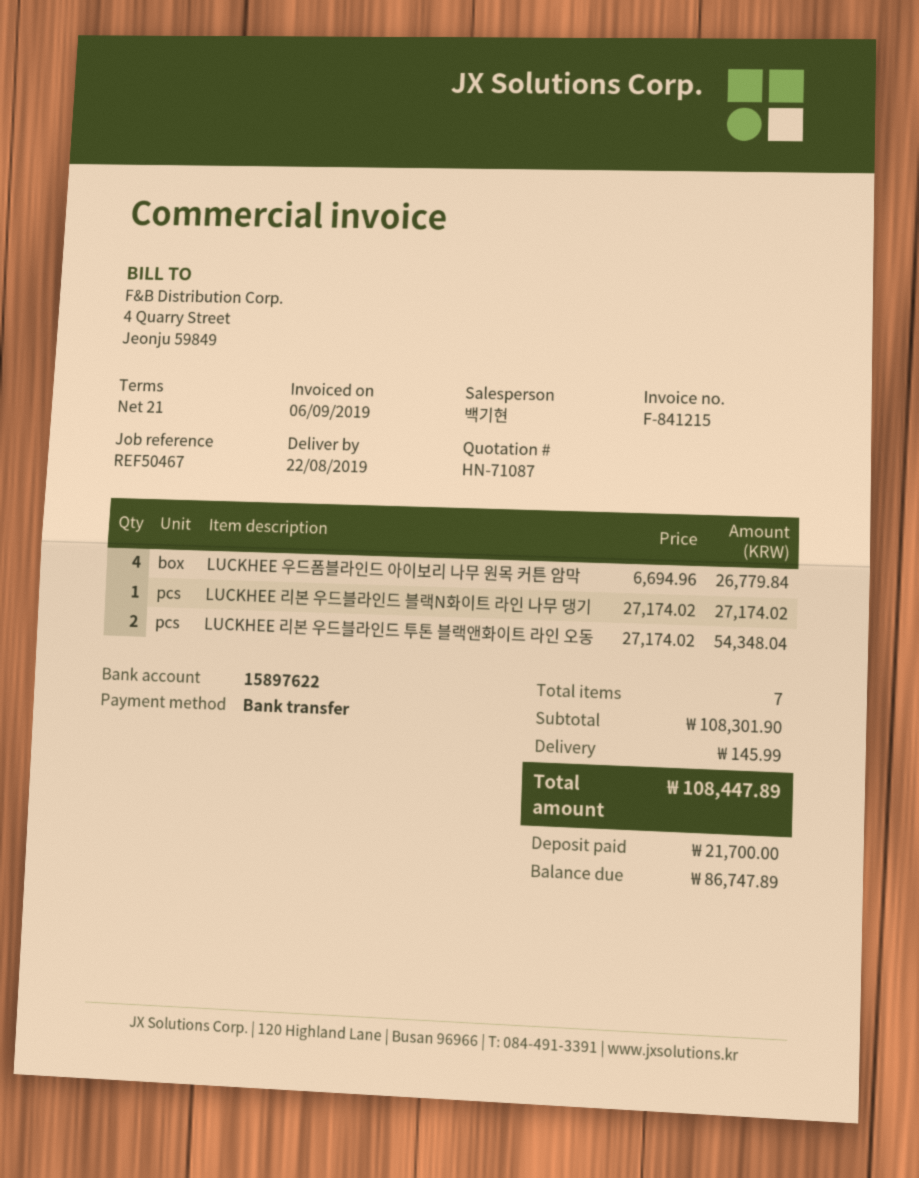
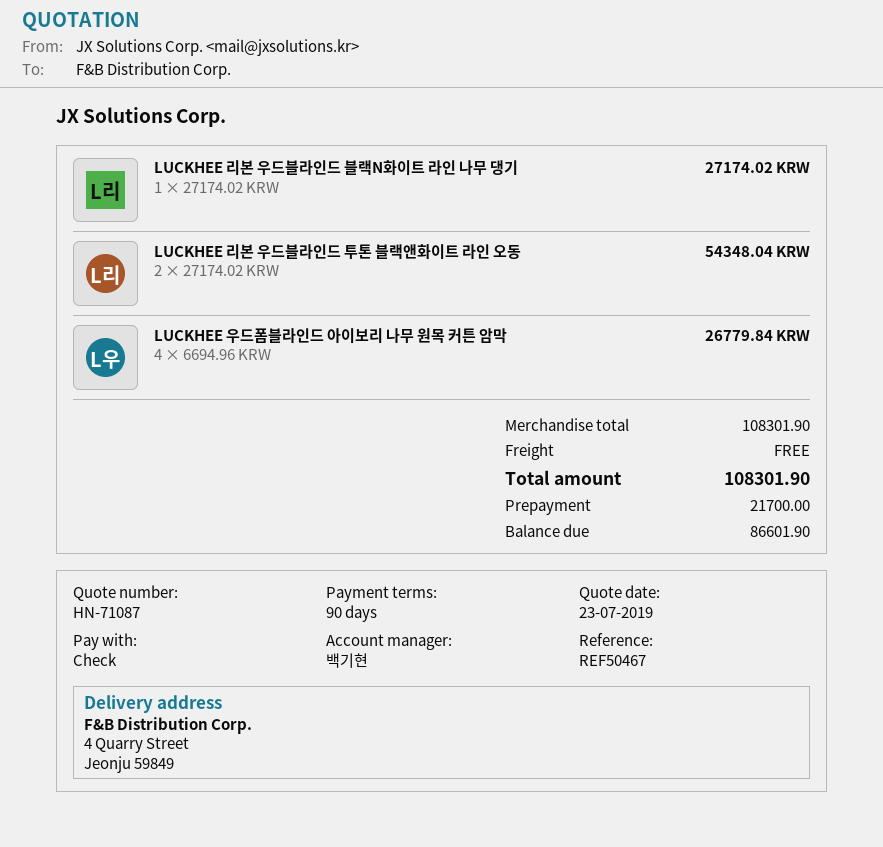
payment terms: 21 days -> 90 days
payment method: bank transfer -> cheque
shipping: 145.99 -> 0.00
total: 108447.89 -> 108301.90
balance: 86747.89 -> 86601.90

